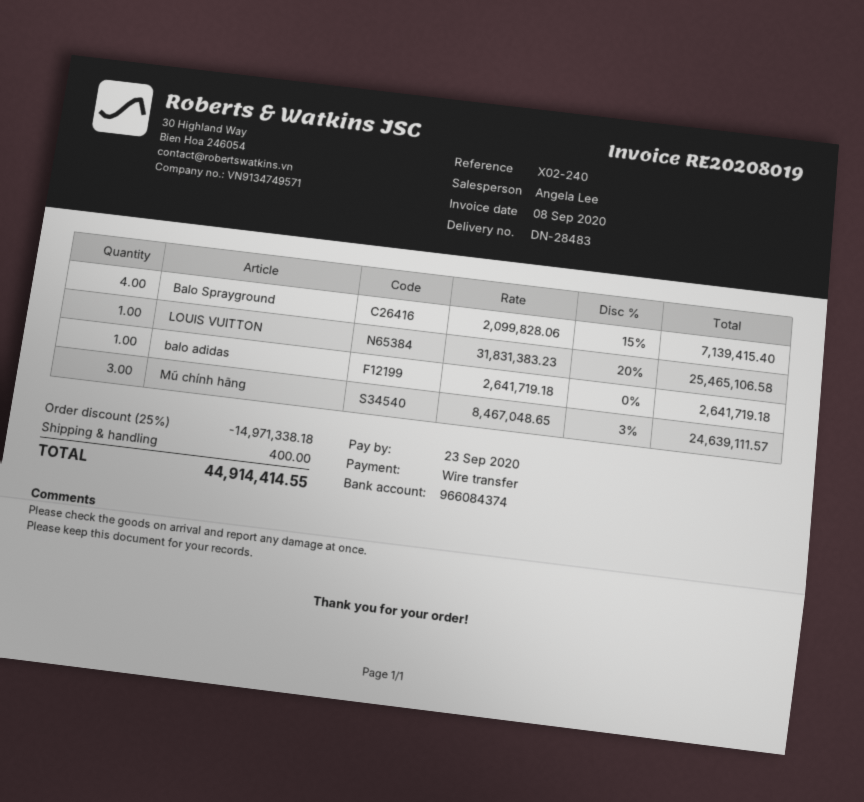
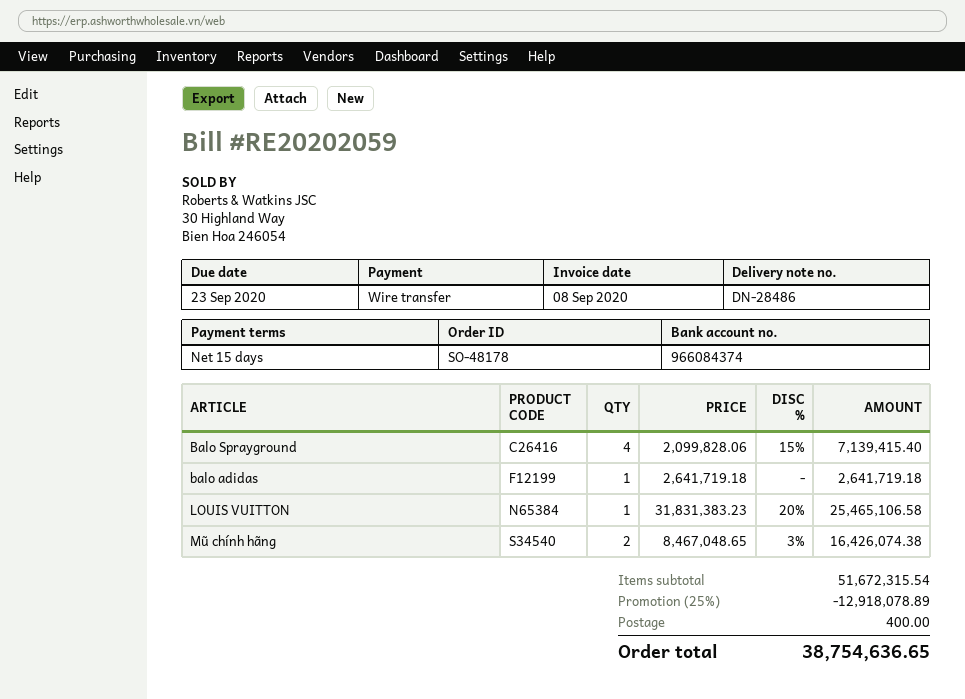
delivery note number: DN-28483 -> DN-28486
invoice number: RE20208019 -> RE20202059
Mũ chính hãng: 3 x 8467048.65 - 3% = 24639111.57 -> 2 x 8467048.65 - 3% = 16426074.38
discount: 25% = 14971338.18 -> 25% = 12918078.89
total: 44914414.55 -> 38754636.65

